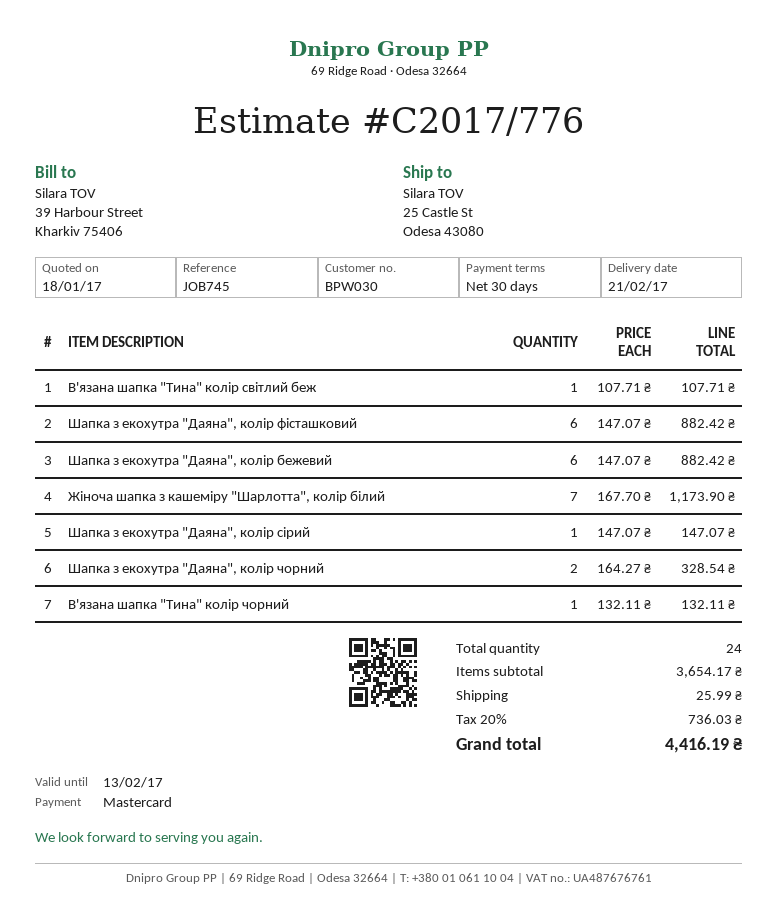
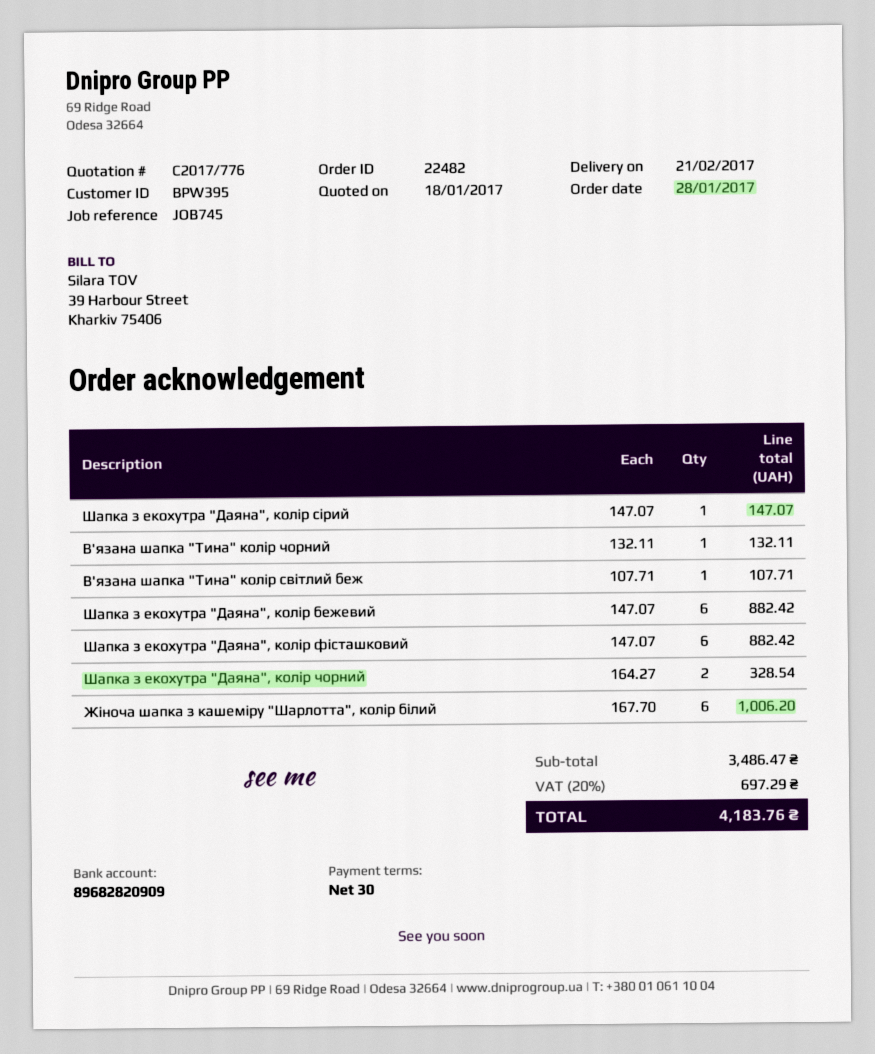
customer number: BPW030 -> BPW395
Жіноча шапка з кашеміру "Шарлотта", колір білий: 7 x 167.70 = 1173.90 -> 6 x 167.70 = 1006.20
subtotal: 3654.17 -> 3486.47
shipping: 25.99 -> none
tax: 20% = 736.03 -> 20% = 697.29
total: 4416.19 -> 4183.76

